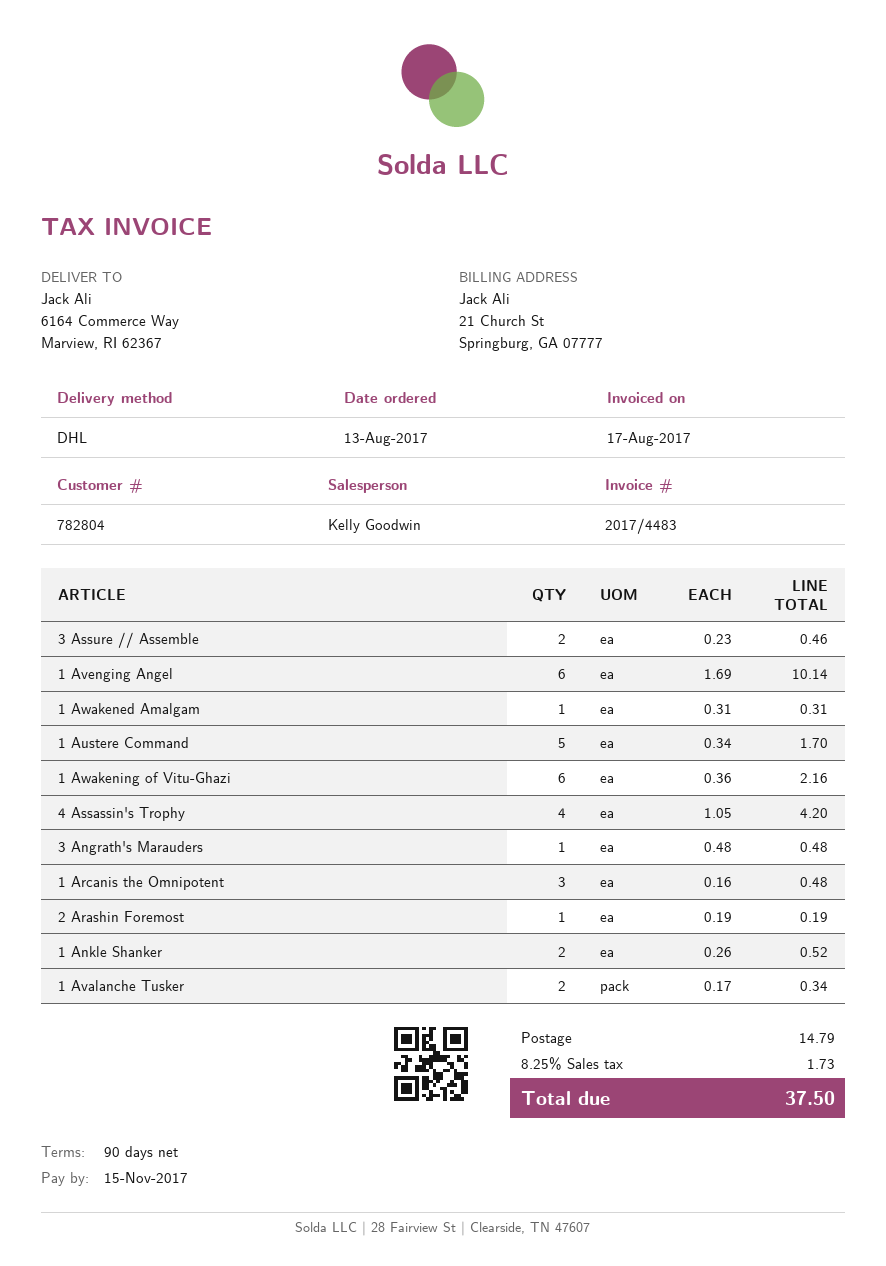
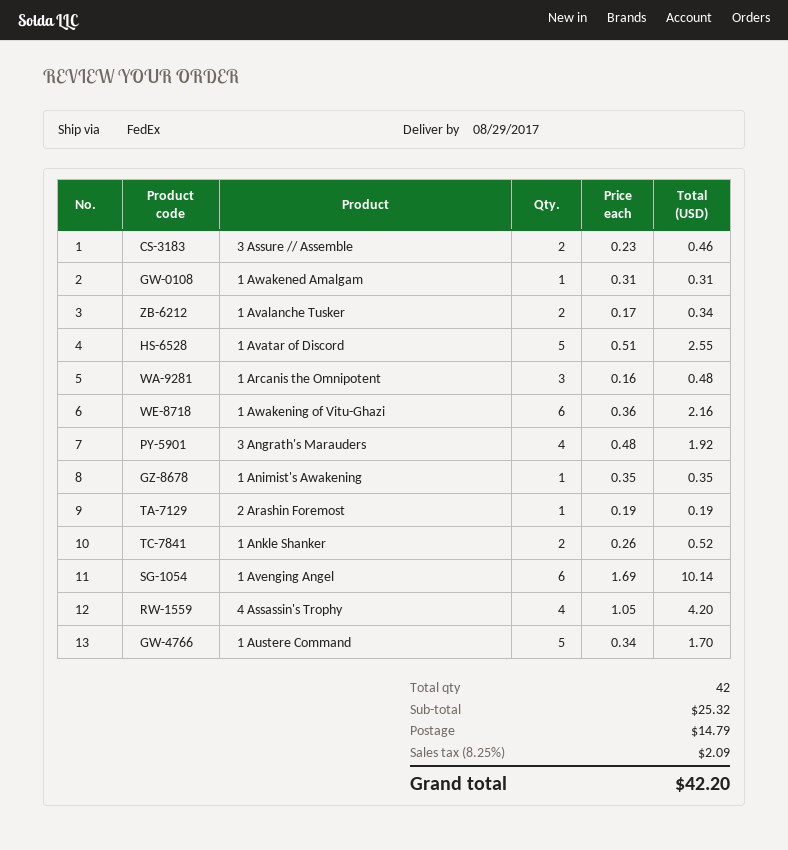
shipping method: DHL -> FedEx
3 Angrath's Marauders: 1 x 0.48 = 0.48 -> 4 x 0.48 = 1.92
1 Avatar of Discord: none -> 5 x 0.51 = 2.55
1 Animist's Awakening: none -> 1 x 0.35 = 0.35
tax: 8.25% = 1.73 -> 8.25% = 2.09
total: 37.50 -> 42.20

